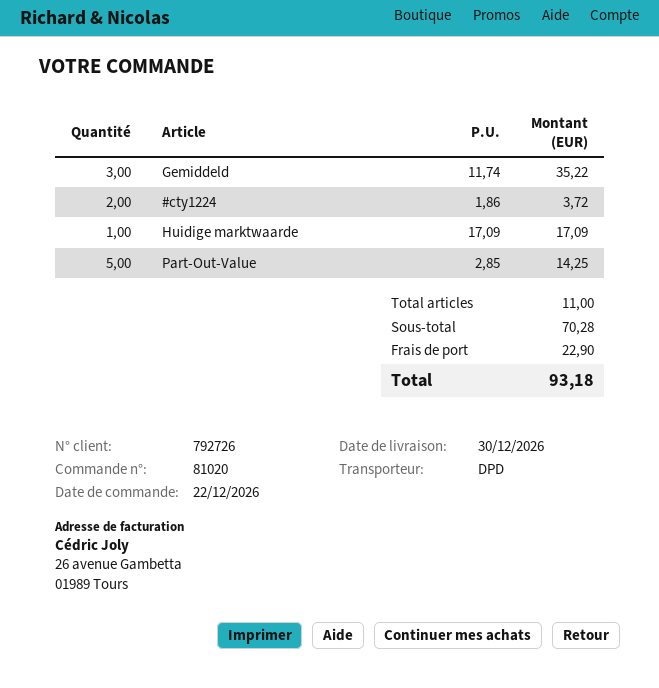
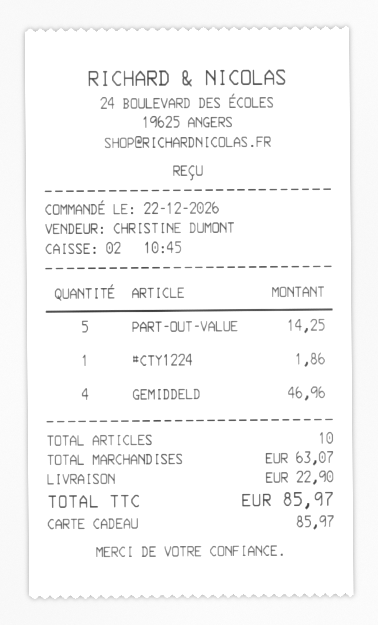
Gemiddeld: 3 for 35.22 -> 4 for 46.96
#cty1224: 2 for 3.72 -> 1 for 1.86
Huidige marktwaarde: 1 for 17.09 -> none
total quantity: 11 -> 10
subtotal: 70.28 -> 63.07
total: 93.18 -> 85.97

